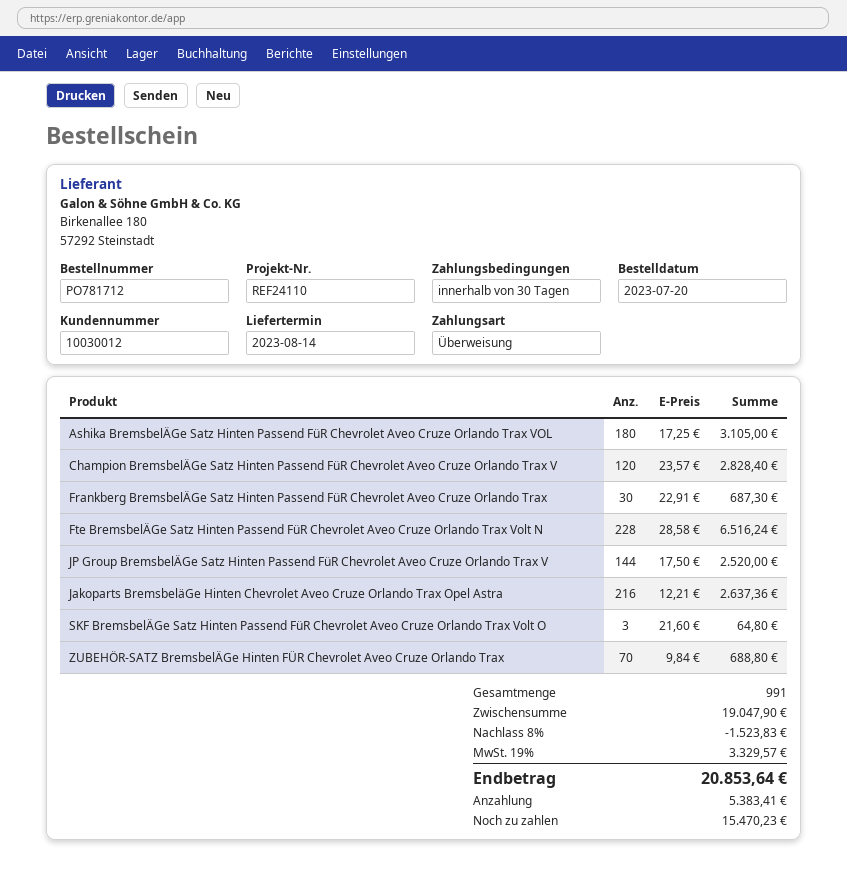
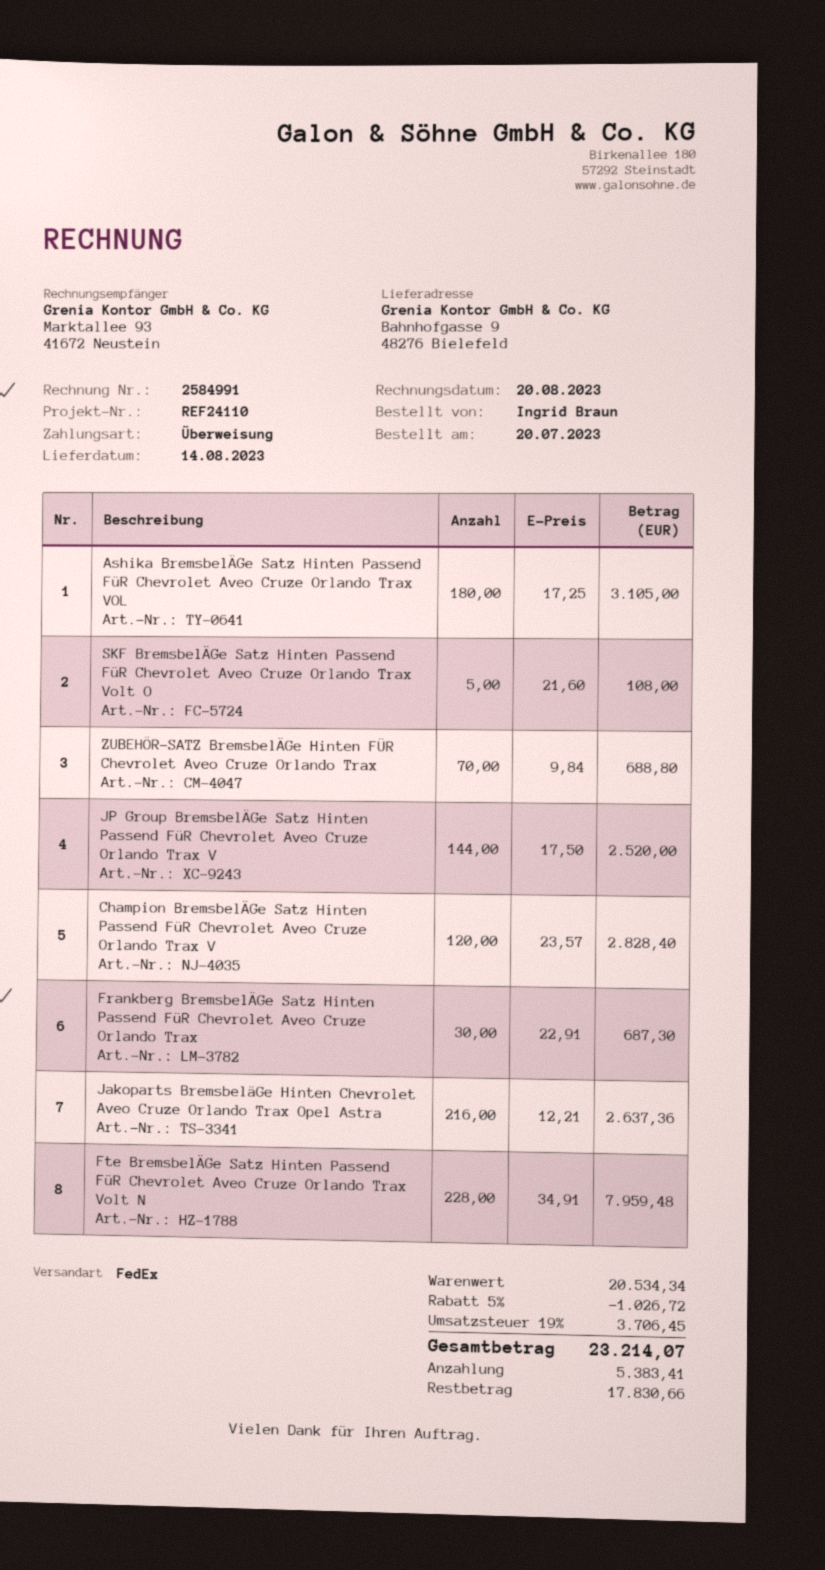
Fte BremsbelÄGe Satz Hinten Passend FüR Chevrolet Aveo Cruze Orlando Trax Volt N: 228 x 28.58 = 6516.24 -> 228 x 34.91 = 7959.48
SKF BremsbelÄGe Satz Hinten Passend FüR Chevrolet Aveo Cruze Orlando Trax Volt O: 3 x 21.60 = 64.80 -> 5 x 21.60 = 108.00
subtotal: 19047.90 -> 20534.34
discount: 8% = 1523.83 -> 5% = 1026.72
tax: 19% = 3329.57 -> 19% = 3706.45
total: 20853.64 -> 23214.07
balance: 15470.23 -> 17830.66

